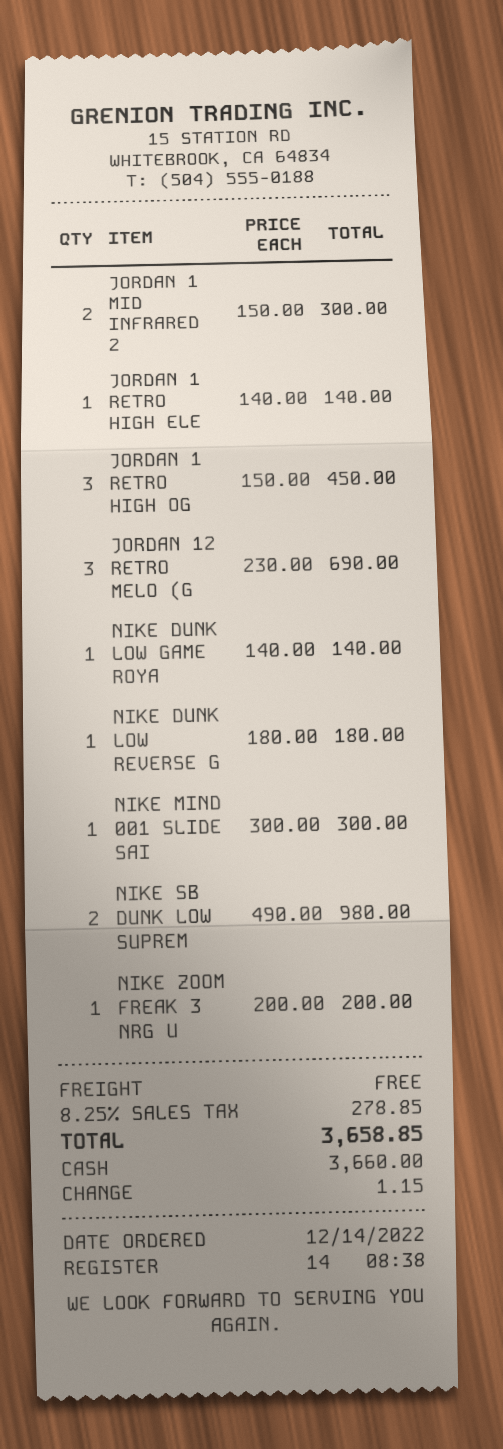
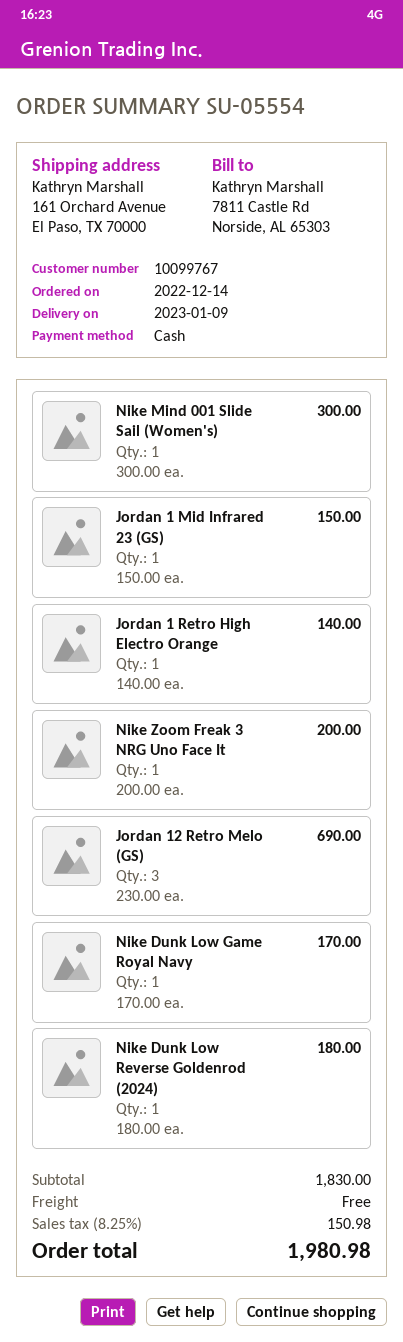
JORDAN 1 MID INFRARED 2: 2 x 150.00 = 300.00 -> 1 x 150.00 = 150.00
JORDAN 1 RETRO HIGH OG: 3 x 150.00 = 450.00 -> none
NIKE DUNK LOW GAME ROYA: 1 x 140.00 = 140.00 -> 1 x 170.00 = 170.00
NIKE SB DUNK LOW SUPREM: 2 x 490.00 = 980.00 -> none
tax: 8.25% = 278.85 -> 8.25% = 150.98
total: 3658.85 -> 1980.98

